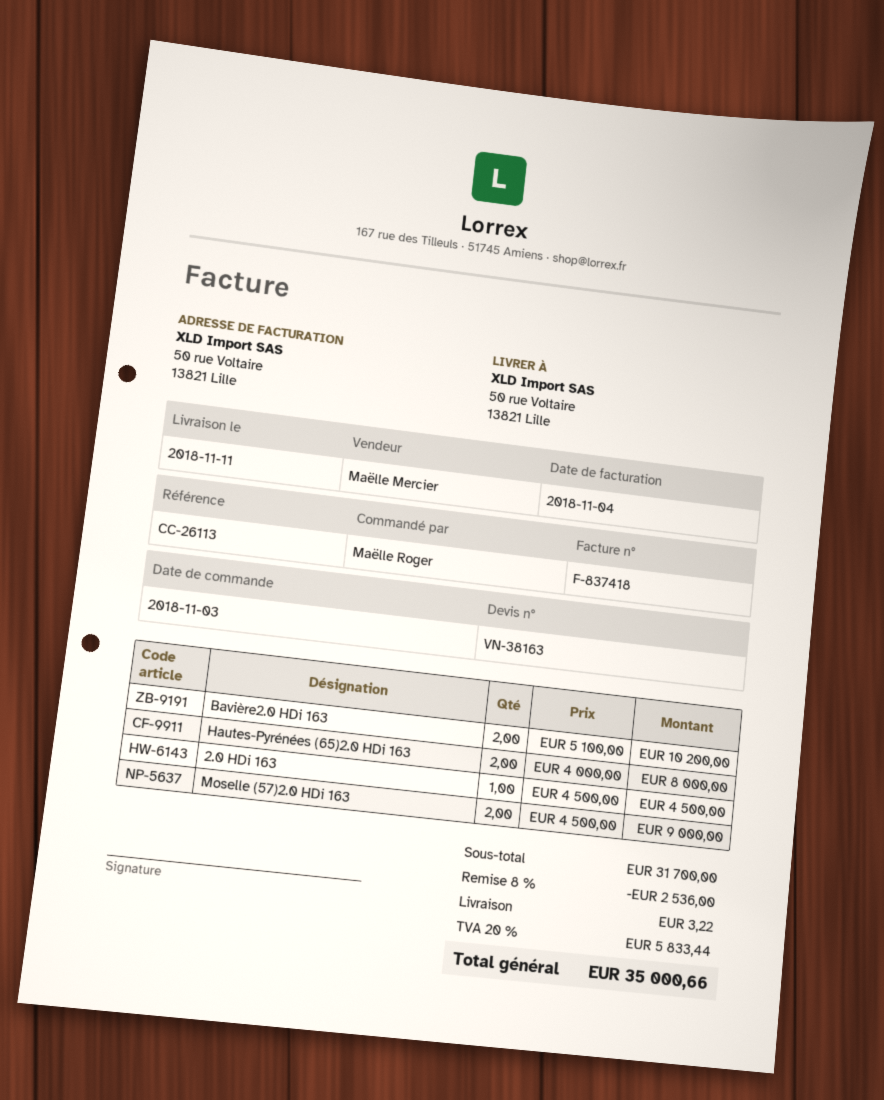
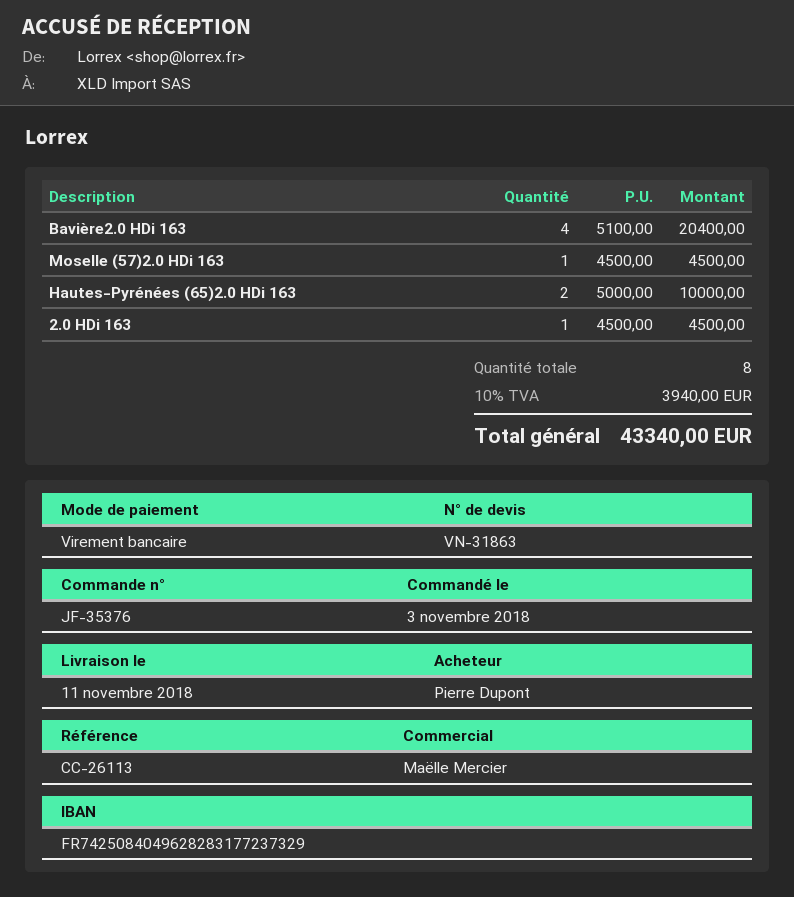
quote number: VN-38163 -> VN-31863
ordered by: Maëlle Roger -> Pierre Dupont
Bavière2.0 HDi 163: 2 x 5100.00 = 10200.00 -> 4 x 5100.00 = 20400.00
Hautes-Pyrénées (65)2.0 HDi 163: 2 x 4000.00 = 8000.00 -> 2 x 5000.00 = 10000.00
Moselle (57)2.0 HDi 163: 2 x 4500.00 = 9000.00 -> 1 x 4500.00 = 4500.00
discount: 8% = 2536.00 -> none
shipping: 3.22 -> none
tax: 20% = 5833.44 -> 10% = 3940.00
total: 35000.66 -> 43340.00

